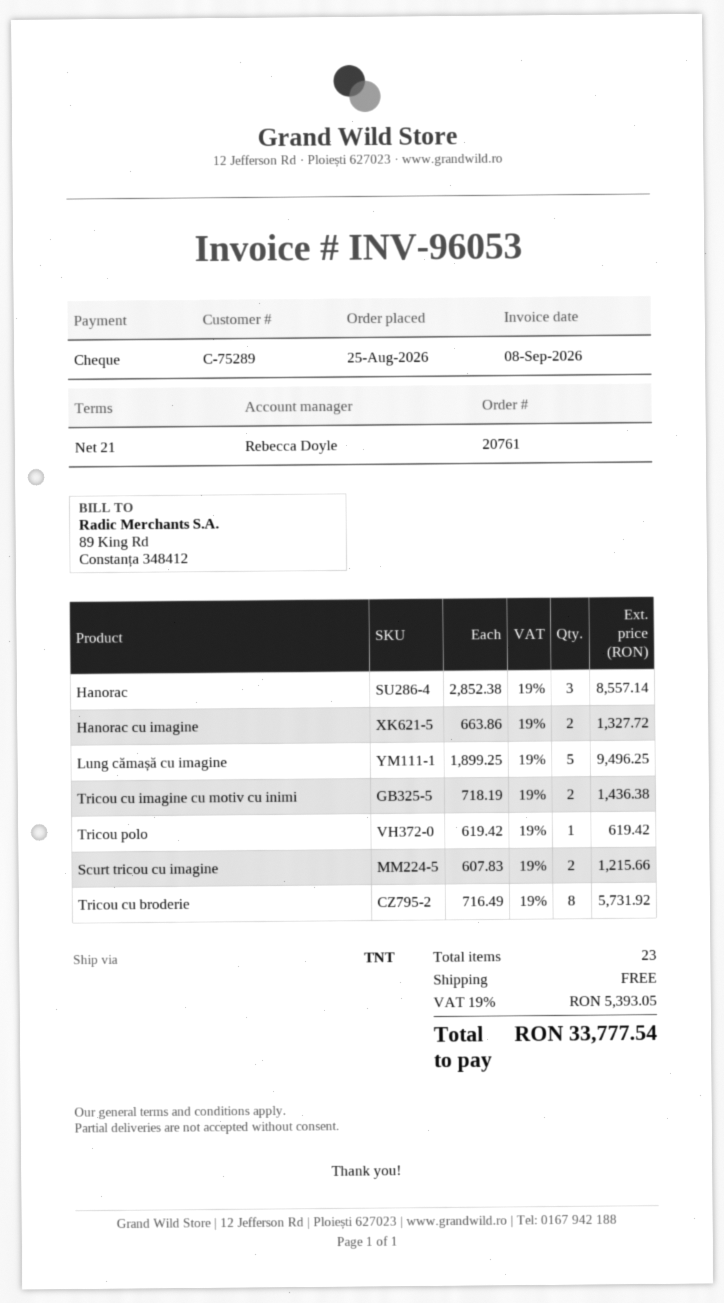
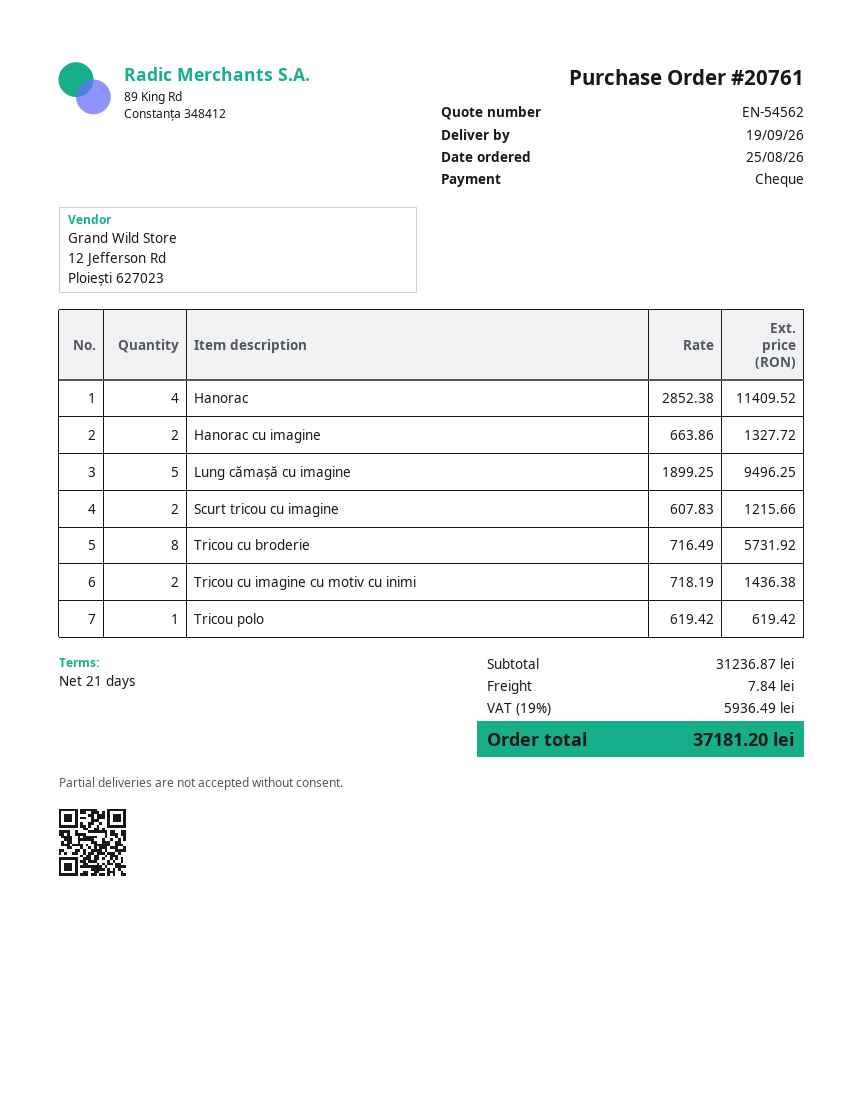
Hanorac: 3 x 2852.38 = 8557.14 -> 4 x 2852.38 = 11409.52
shipping: 0.00 -> 7.84
tax: 19% = 5393.05 -> 19% = 5936.49
total: 33777.54 -> 37181.20

